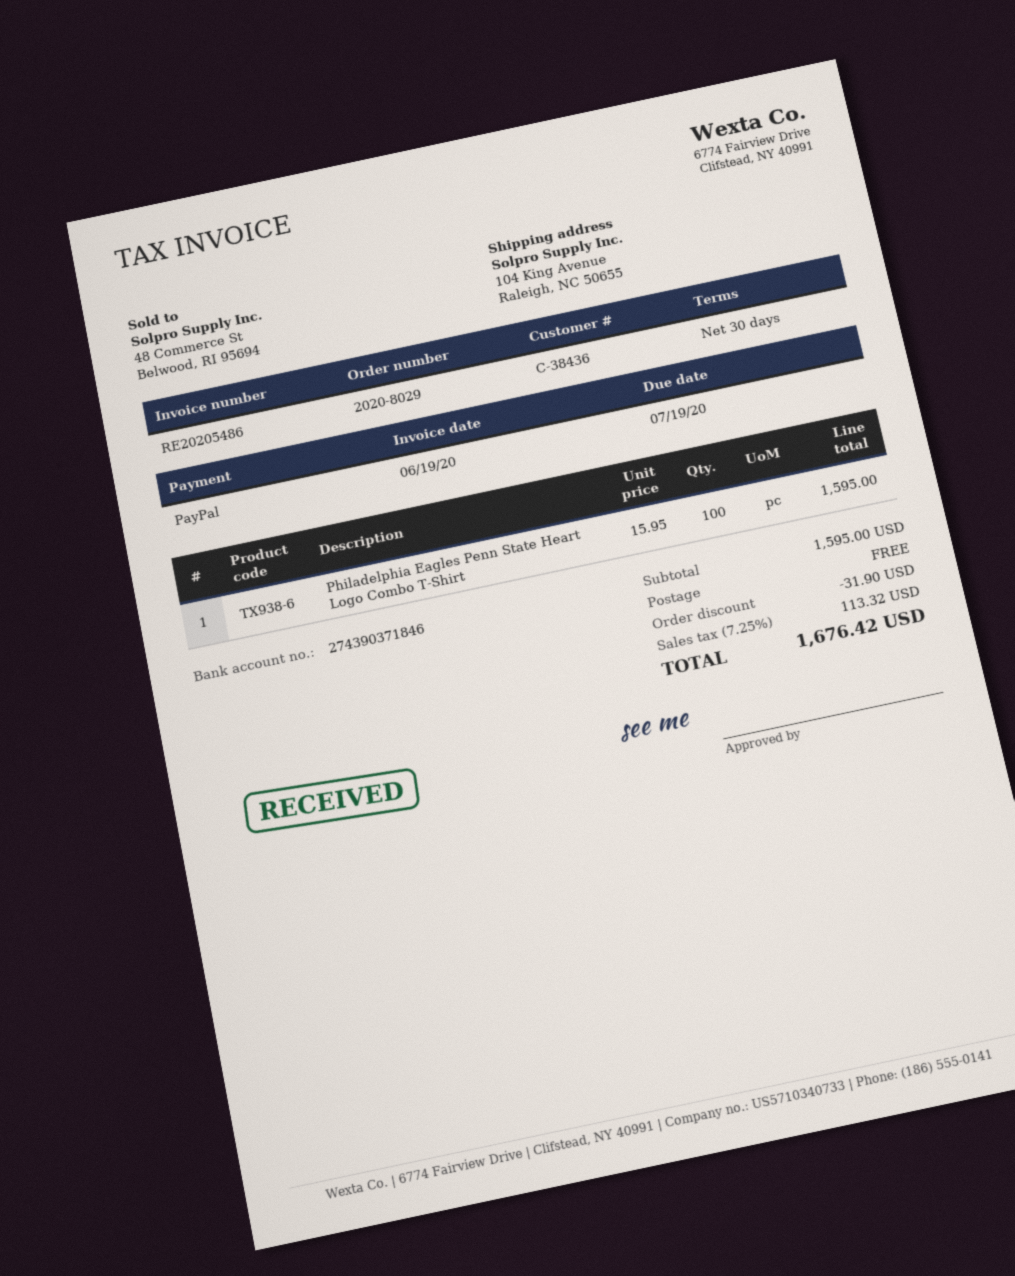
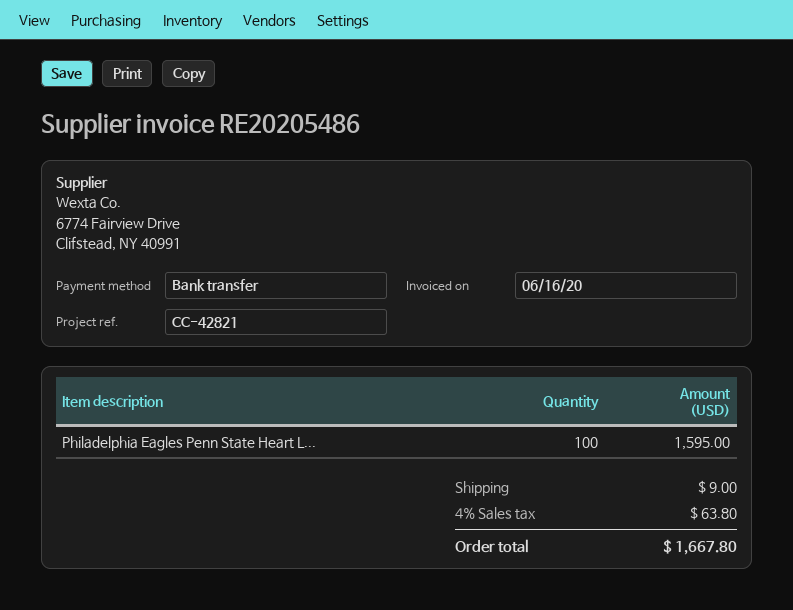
invoice date: 2020-06-19 -> 2020-06-16
payment method: PayPal -> bank transfer
discount: 31.90 -> none
shipping: 0.00 -> 9.00
tax: 7.25% = 113.32 -> 4% = 63.80
total: 1676.42 -> 1667.80

